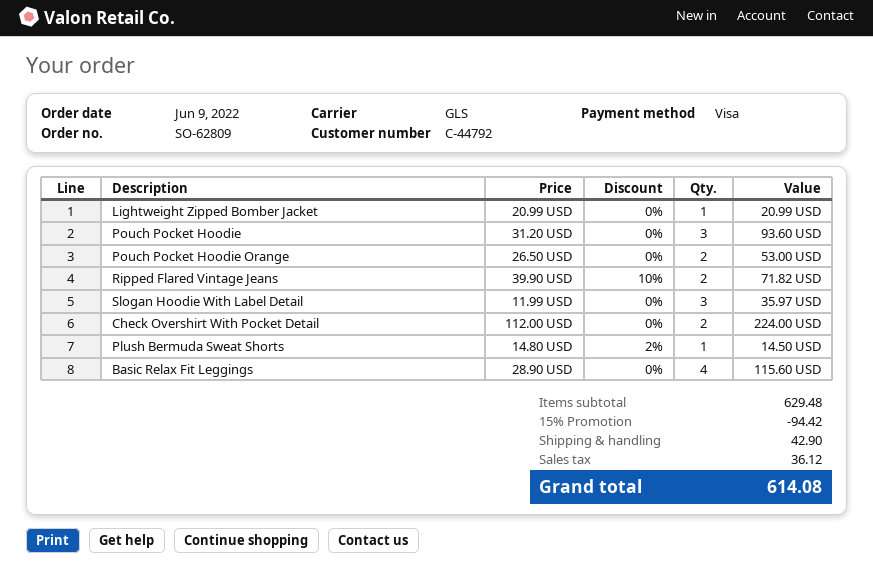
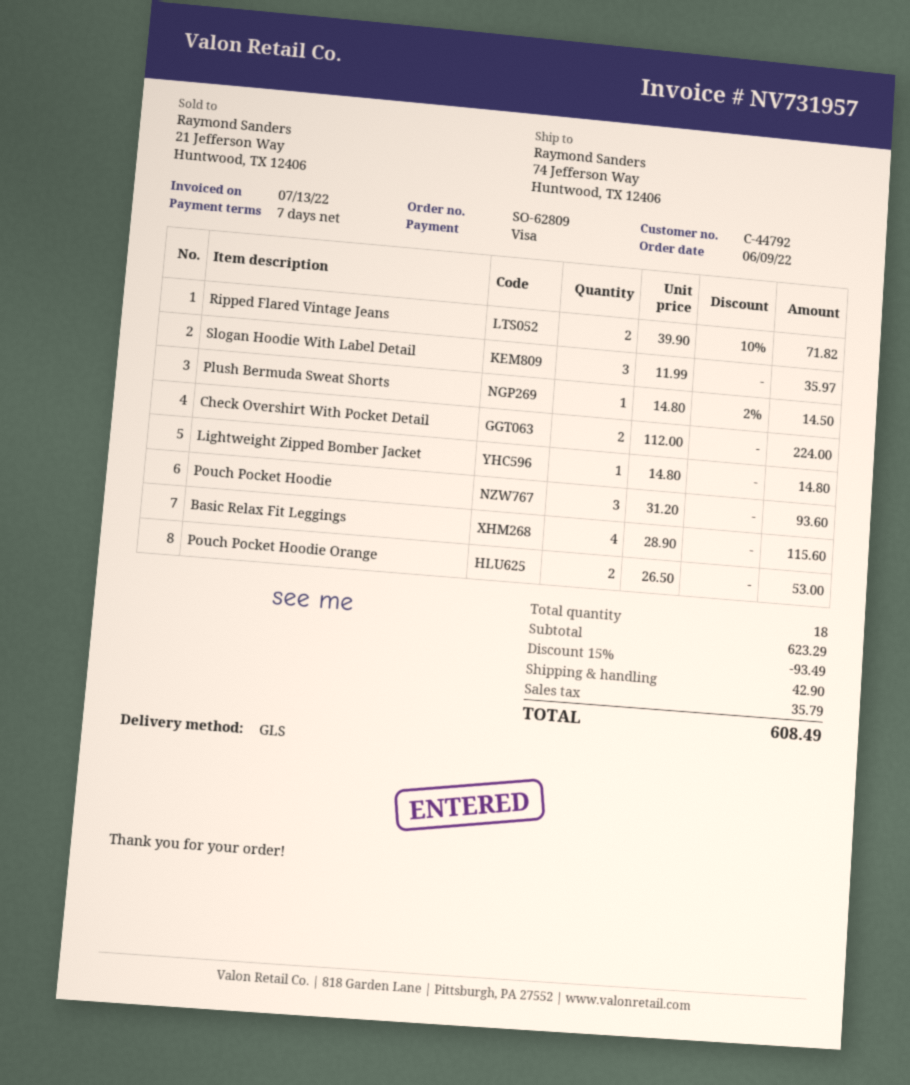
Lightweight Zipped Bomber Jacket: 1 x 20.99 = 20.99 -> 1 x 14.80 = 14.80
subtotal: 629.48 -> 623.29
discount: 15% = 94.42 -> 15% = 93.49
tax: 36.12 -> 35.79
total: 614.08 -> 608.49

